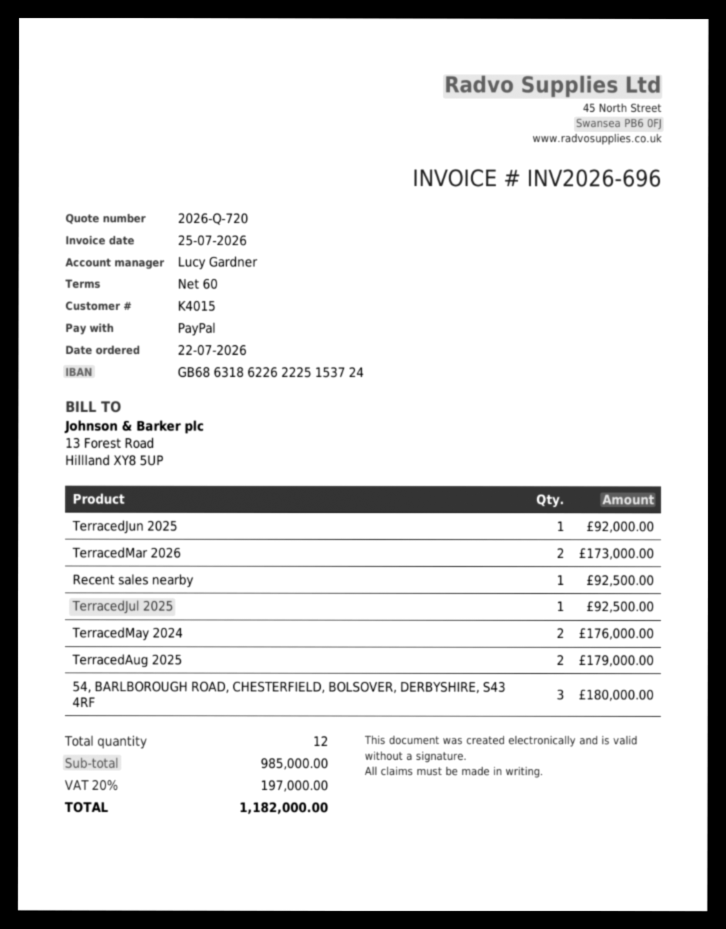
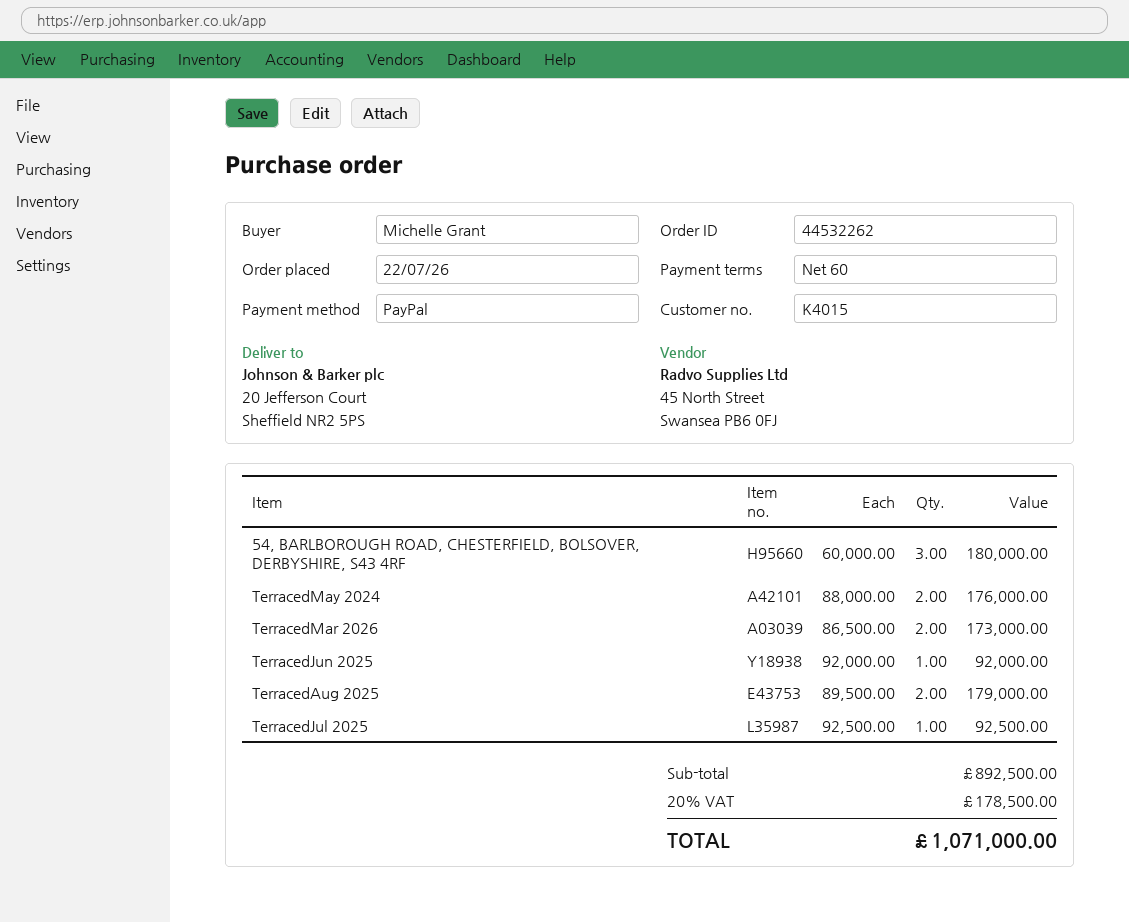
Recent sales nearby: 1 for 92500.00 -> none
subtotal: 985000.00 -> 892500.00
tax: 20% = 197000.00 -> 20% = 178500.00
total: 1182000.00 -> 1071000.00

